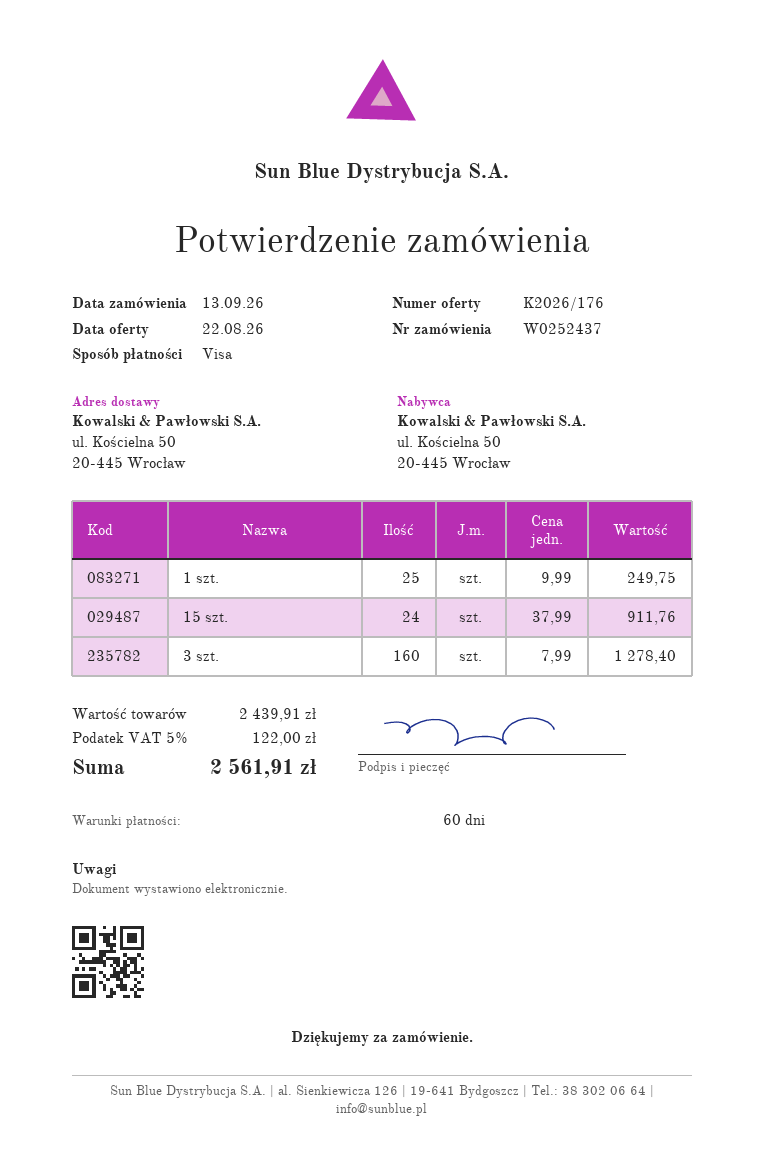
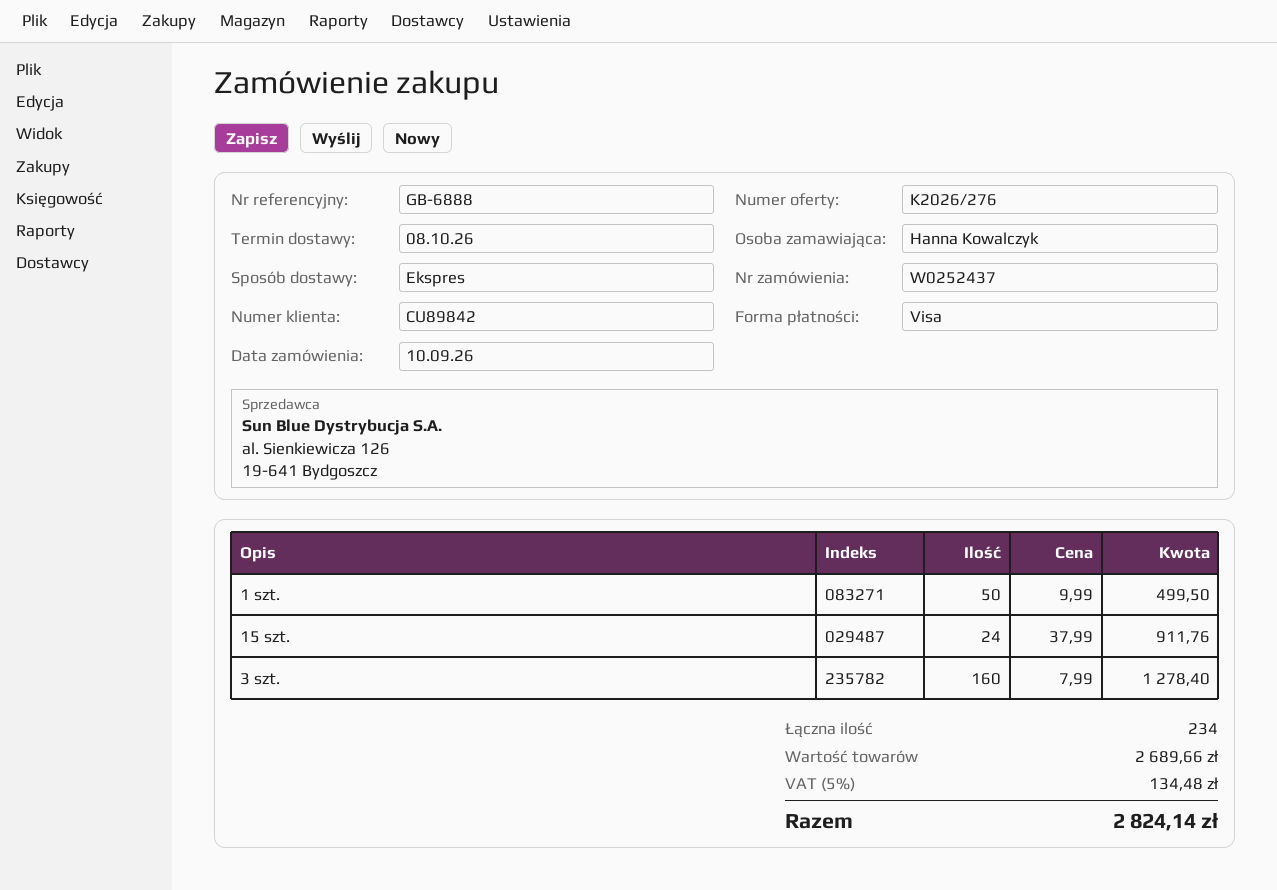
quote number: K2026/176 -> K2026/276
order date: 2026-09-13 -> 2026-09-10
1 szt.: 25 x 9.99 = 249.75 -> 50 x 9.99 = 499.50
subtotal: 2439.91 -> 2689.66
tax: 5% = 122.00 -> 5% = 134.48
total: 2561.91 -> 2824.14

